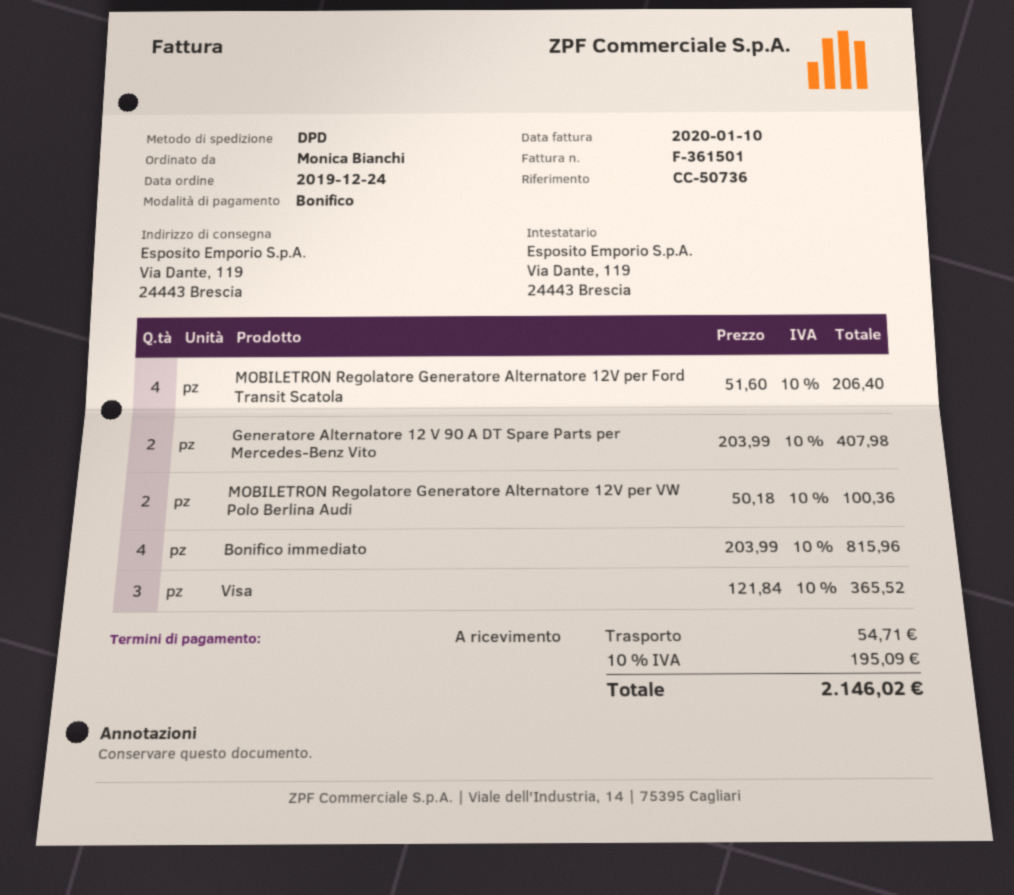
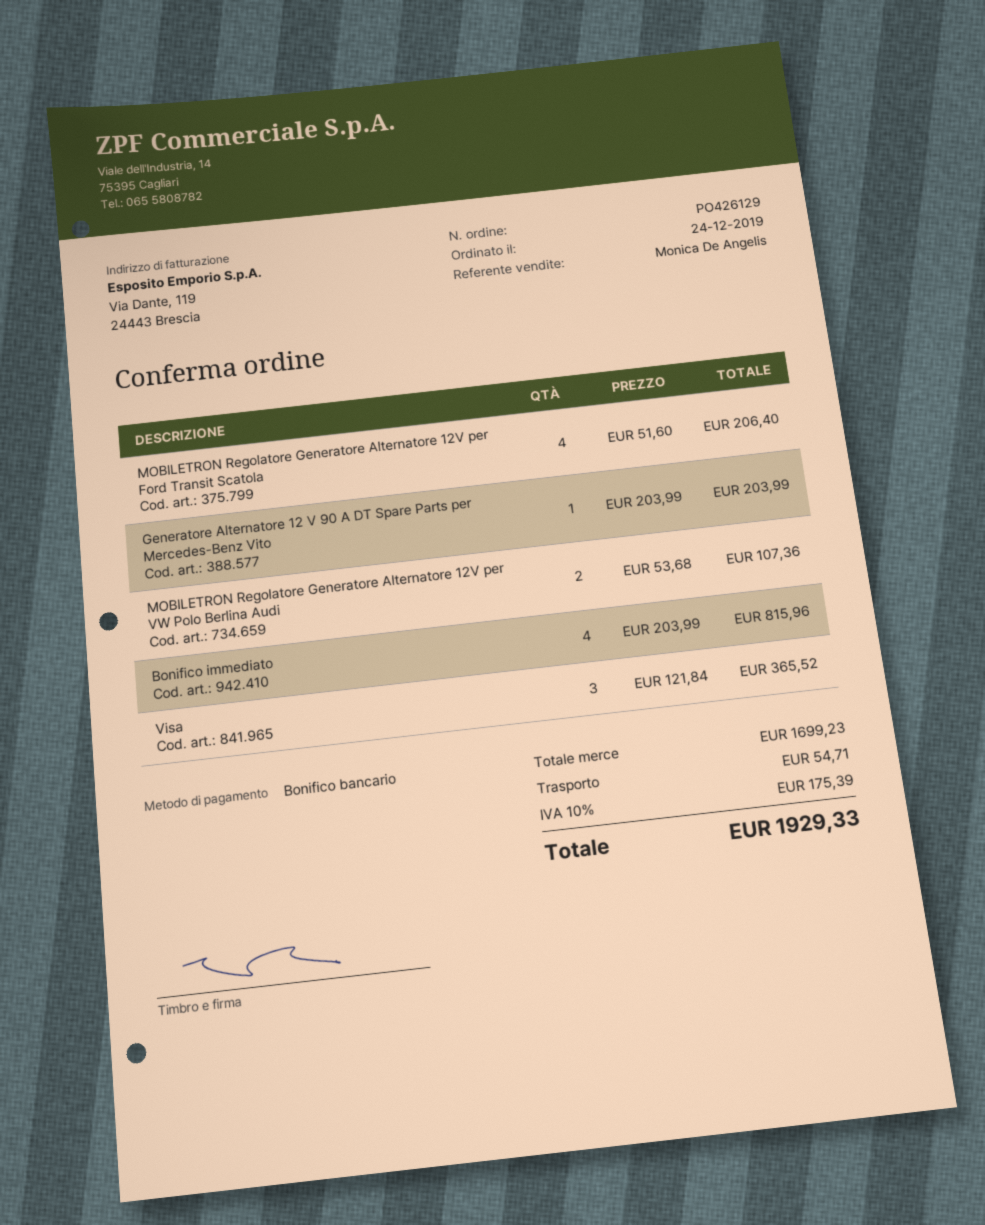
Generatore Alternatore 12 V 90 A DT Spare Parts per Mercedes-Benz Vito: 2 x 203.99 = 407.98 -> 1 x 203.99 = 203.99
MOBILETRON Regolatore Generatore Alternatore 12V per VW Polo Berlina Audi: 2 x 50.18 = 100.36 -> 2 x 53.68 = 107.36
tax: 10% = 195.09 -> 10% = 175.39
total: 2146.02 -> 1929.33

